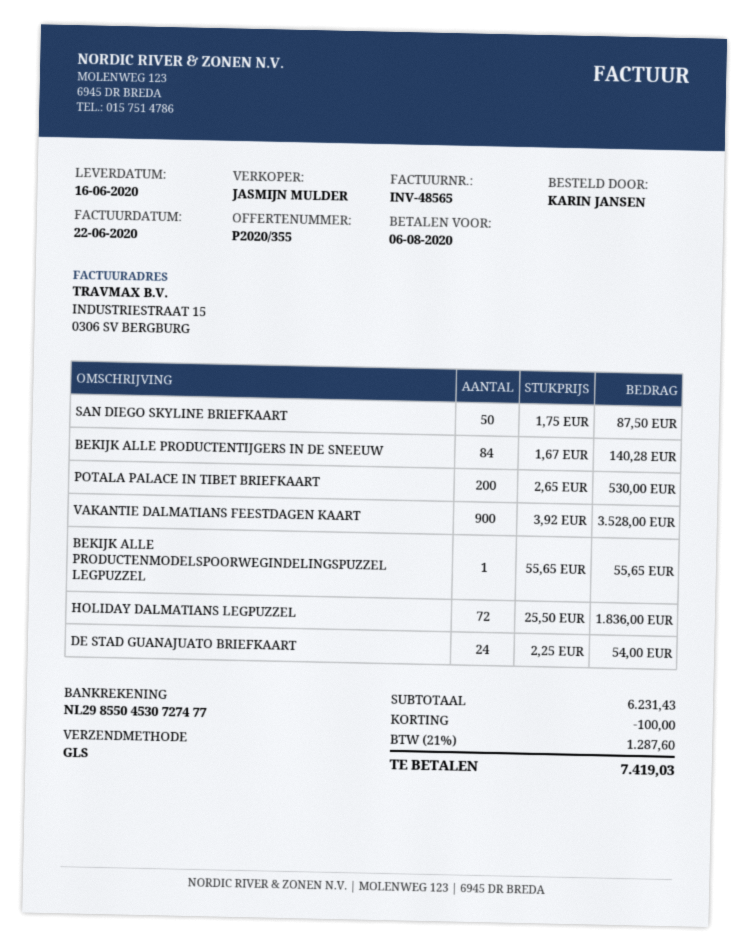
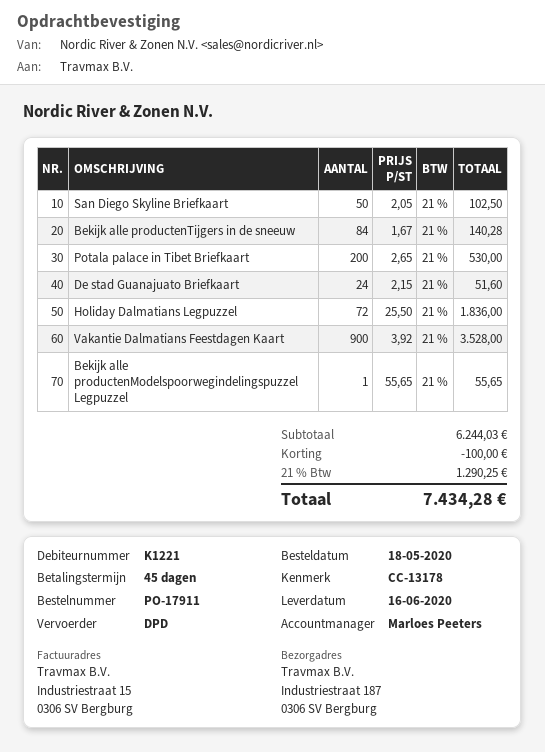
sales rep: JASMIJN MULDER -> Marloes Peeters
shipping method: GLS -> DPD
SAN DIEGO SKYLINE BRIEFKAART: 50 x 1.75 = 87.50 -> 50 x 2.05 = 102.50
DE STAD GUANAJUATO BRIEFKAART: 24 x 2.25 = 54.00 -> 24 x 2.15 = 51.60
subtotal: 6231.43 -> 6244.03
tax: 21% = 1287.60 -> 21% = 1290.25
total: 7419.03 -> 7434.28

